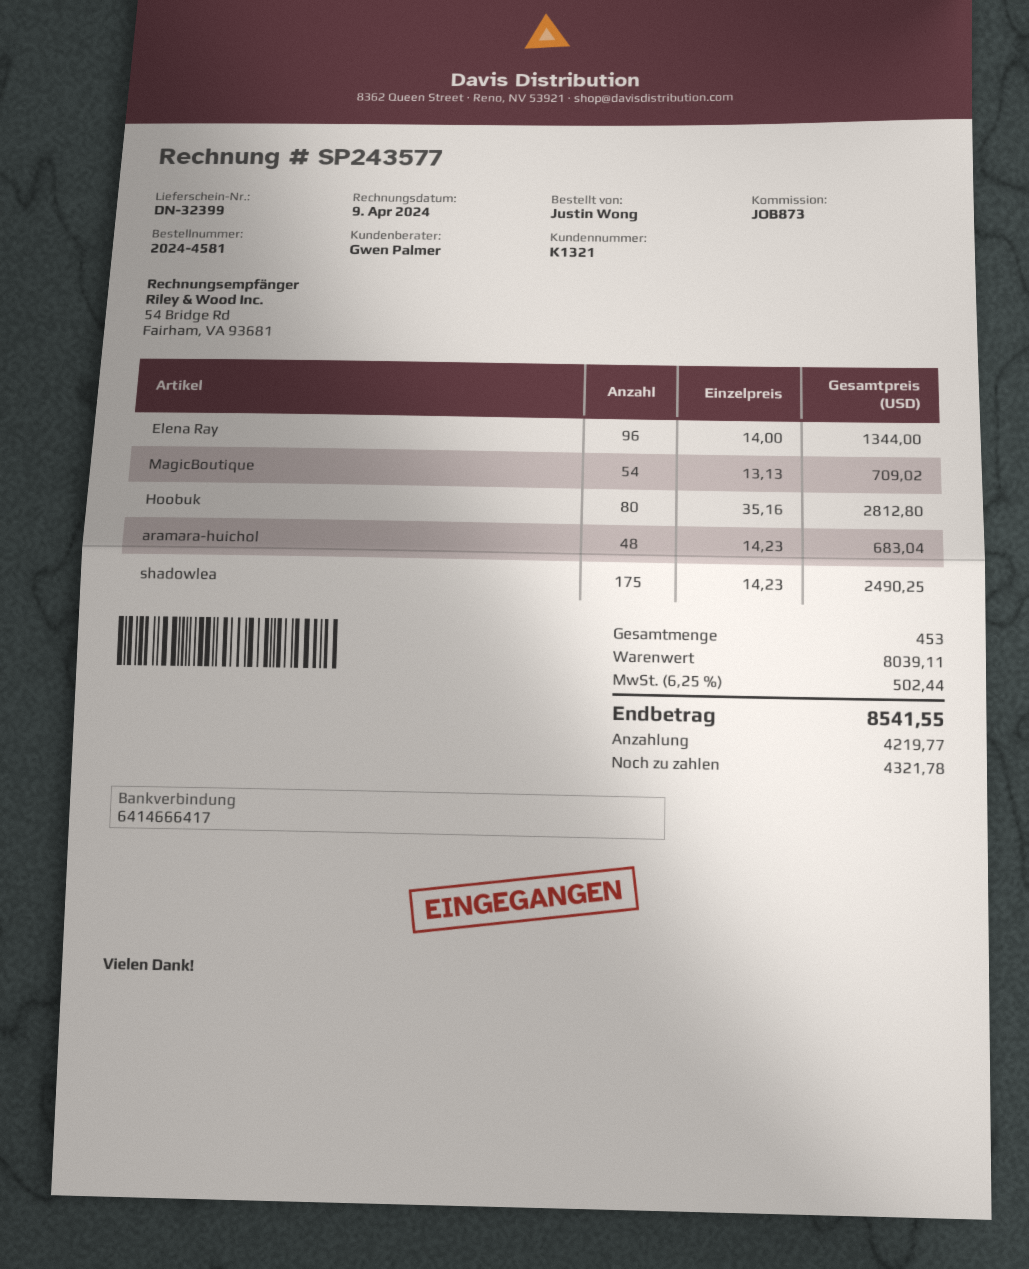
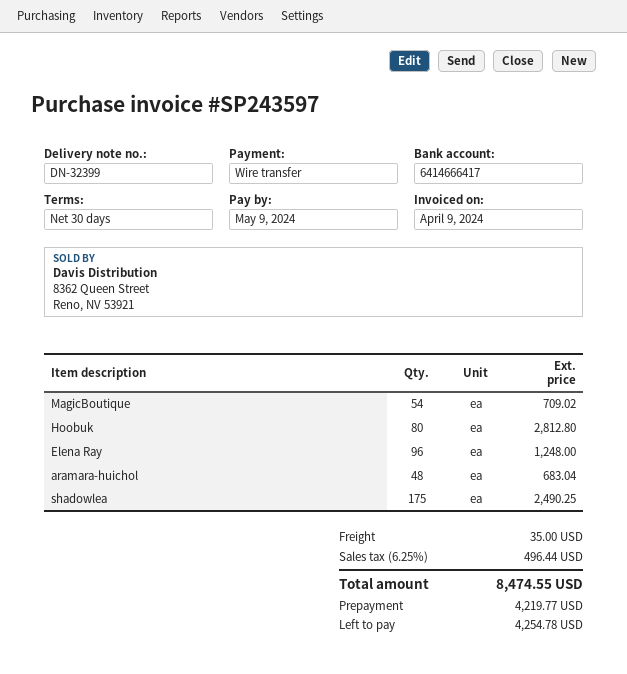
invoice number: SP243577 -> SP243597
Elena Ray: 96 for 1344.00 -> 96 for 1248.00
shipping: none -> 35.00
tax: 6.25% = 502.44 -> 6.25% = 496.44
total: 8541.55 -> 8474.55
balance: 4321.78 -> 4254.78

